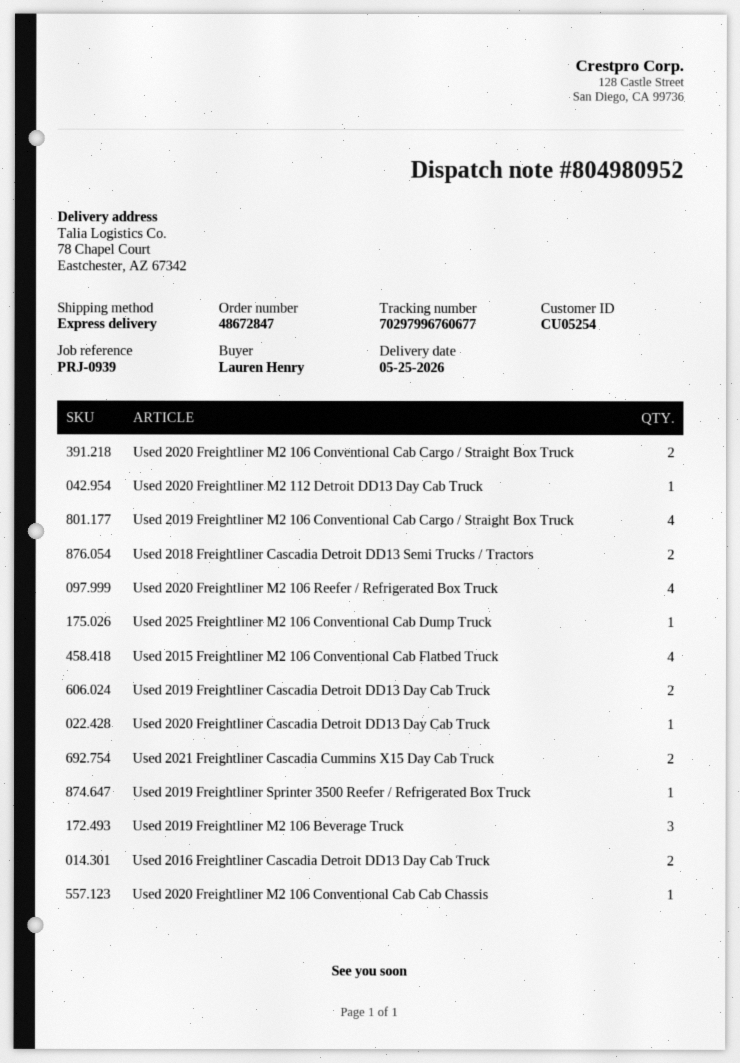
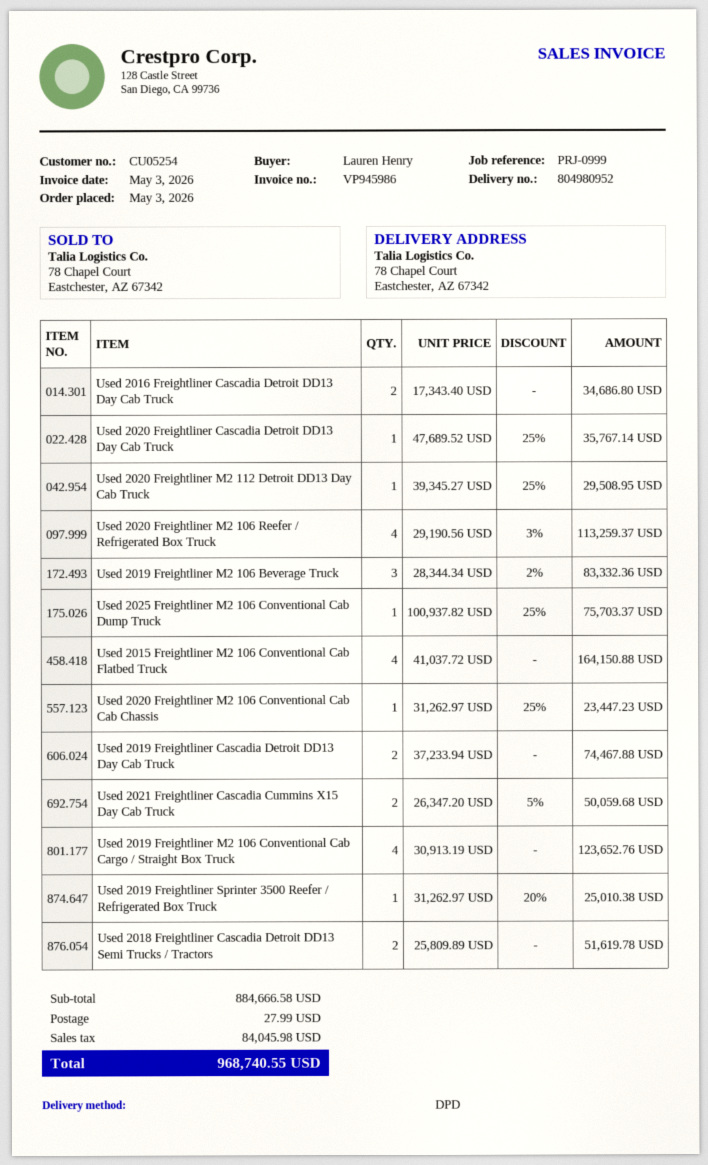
reference: PRJ-0939 -> PRJ-0999
shipping method: express -> DPD
Used 2020 Freightliner M2 106 Conventional Cab Cargo / Straight Box Truck: 2 -> none

